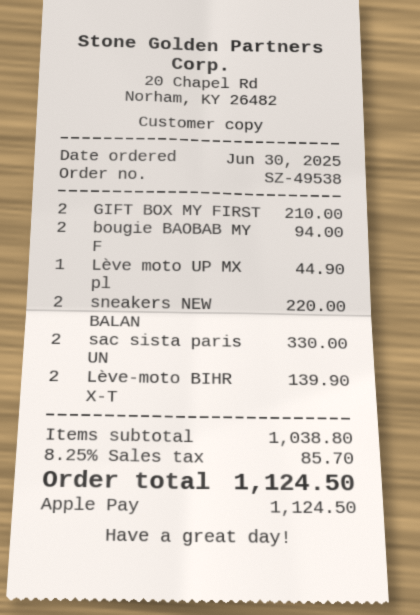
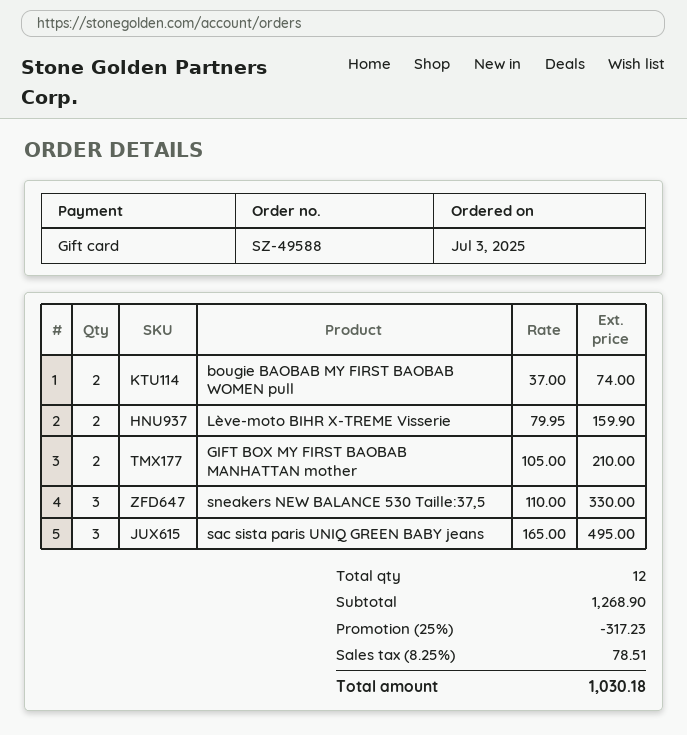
order number: SZ-49538 -> SZ-49588
order date: 2025-06-30 -> 2025-07-03
payment method: Apple Pay -> gift card
bougie BAOBAB MY F: 2 for 94.00 -> 2 for 74.00
Lève moto UP MX pl: 1 for 44.90 -> none
sneakers NEW BALAN: 2 for 220.00 -> 3 for 330.00
sac sista paris UN: 2 for 330.00 -> 3 for 495.00
Lève-moto BIHR X-T: 2 for 139.90 -> 2 for 159.90
subtotal: 1038.80 -> 1268.90
discount: none -> 25% = 317.23
tax: 8.25% = 85.70 -> 8.25% = 78.51
total: 1124.50 -> 1030.18

